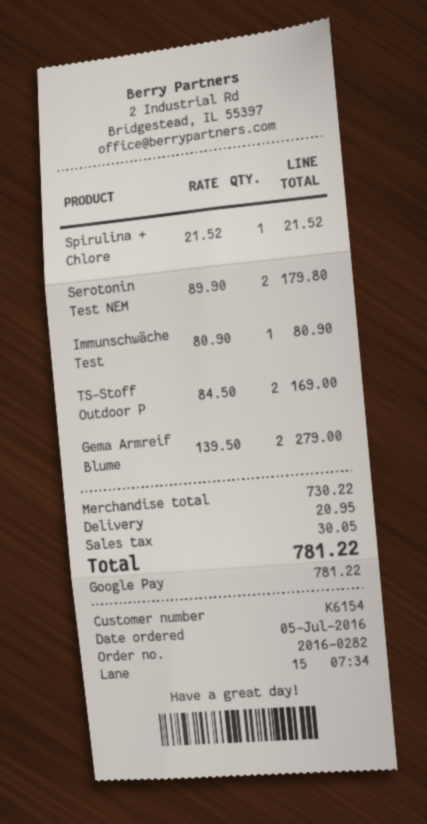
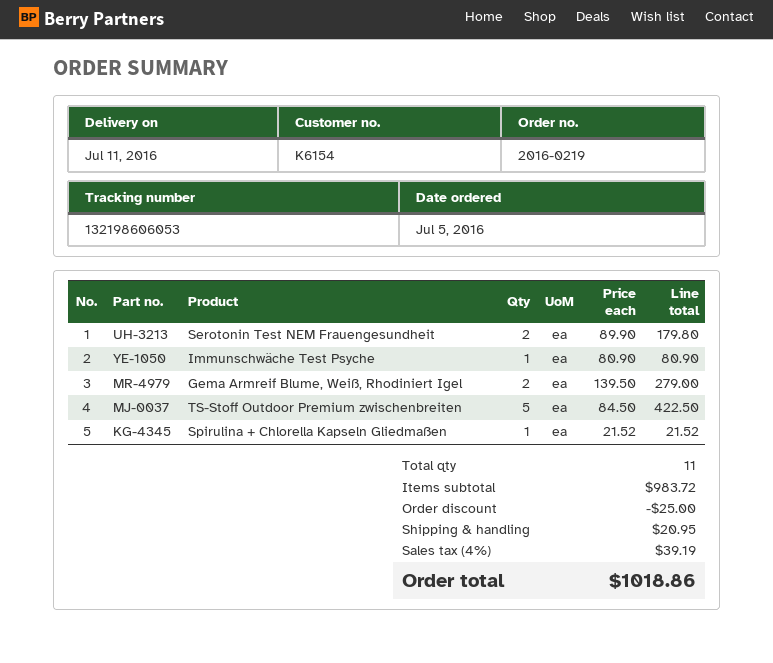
order number: 2016-0282 -> 2016-0219
TS-Stoff Outdoor P: 2 x 84.50 = 169.00 -> 5 x 84.50 = 422.50
subtotal: 730.22 -> 983.72
discount: none -> 25.00
tax: 30.05 -> 39.19
total: 781.22 -> 1018.86

